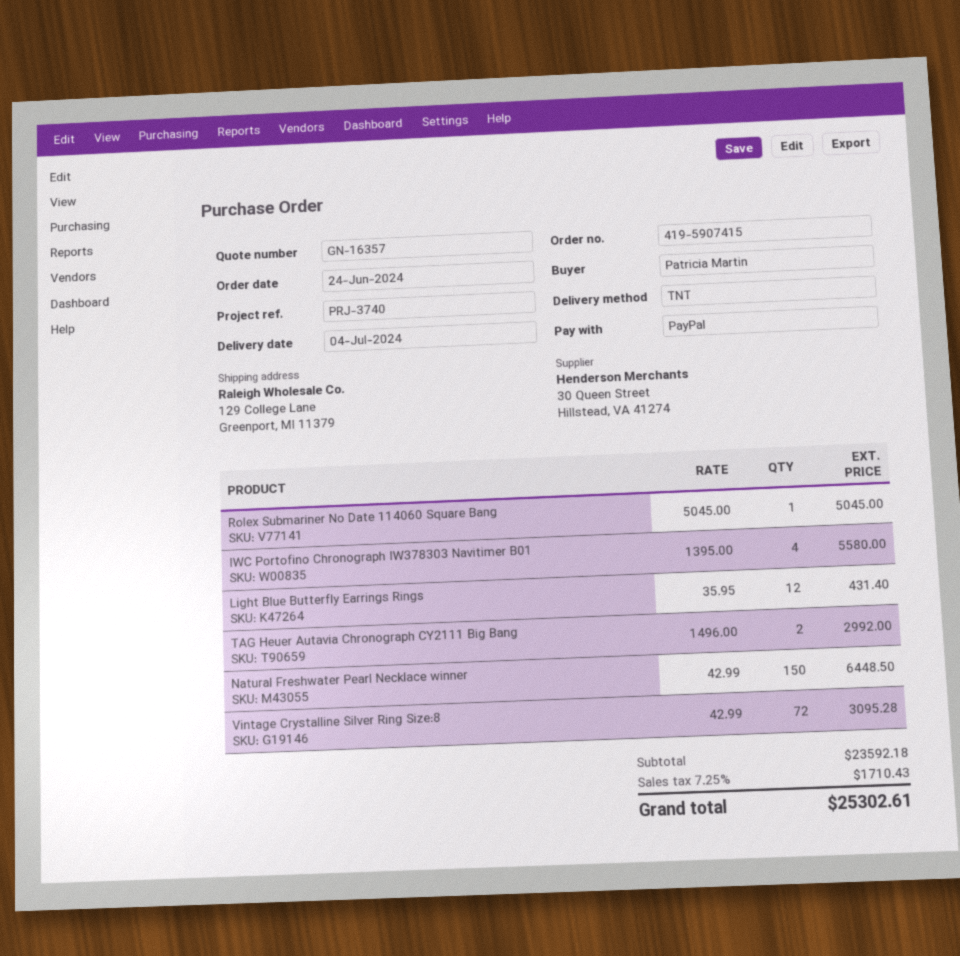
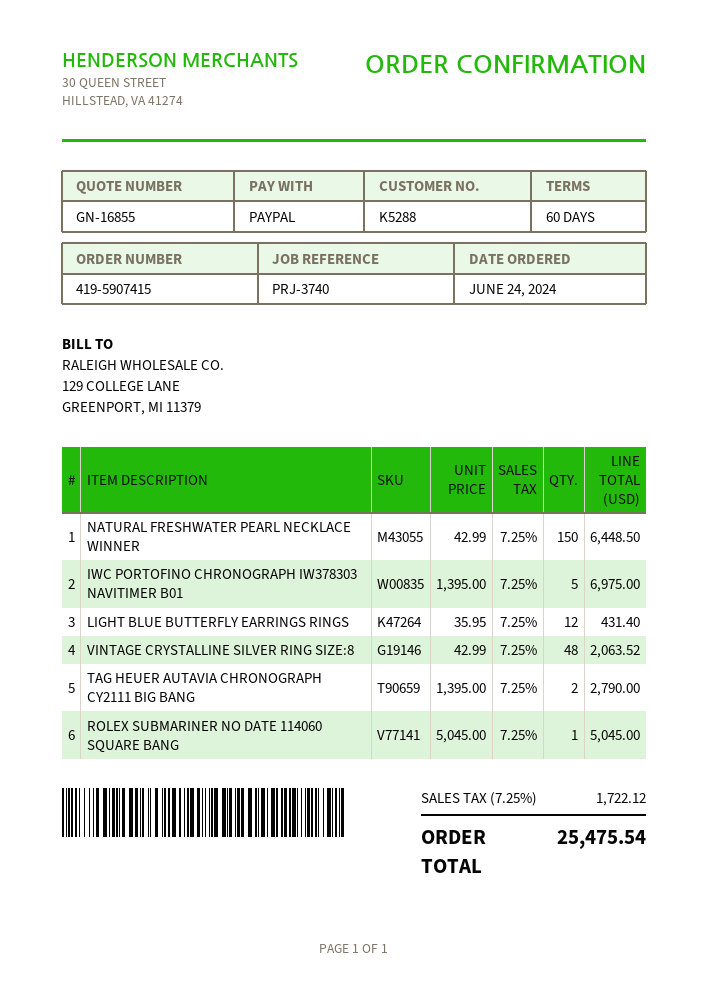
quote number: GN-16357 -> GN-16855
IWC Portofino Chronograph IW378303 Navitimer B01: 4 x 1395.00 = 5580.00 -> 5 x 1395.00 = 6975.00
TAG Heuer Autavia Chronograph CY2111 Big Bang: 2 x 1496.00 = 2992.00 -> 2 x 1395.00 = 2790.00
Vintage Crystalline Silver Ring Size:8: 72 x 42.99 = 3095.28 -> 48 x 42.99 = 2063.52
tax: 7.25% = 1710.43 -> 7.25% = 1722.12
total: 25302.61 -> 25475.54

